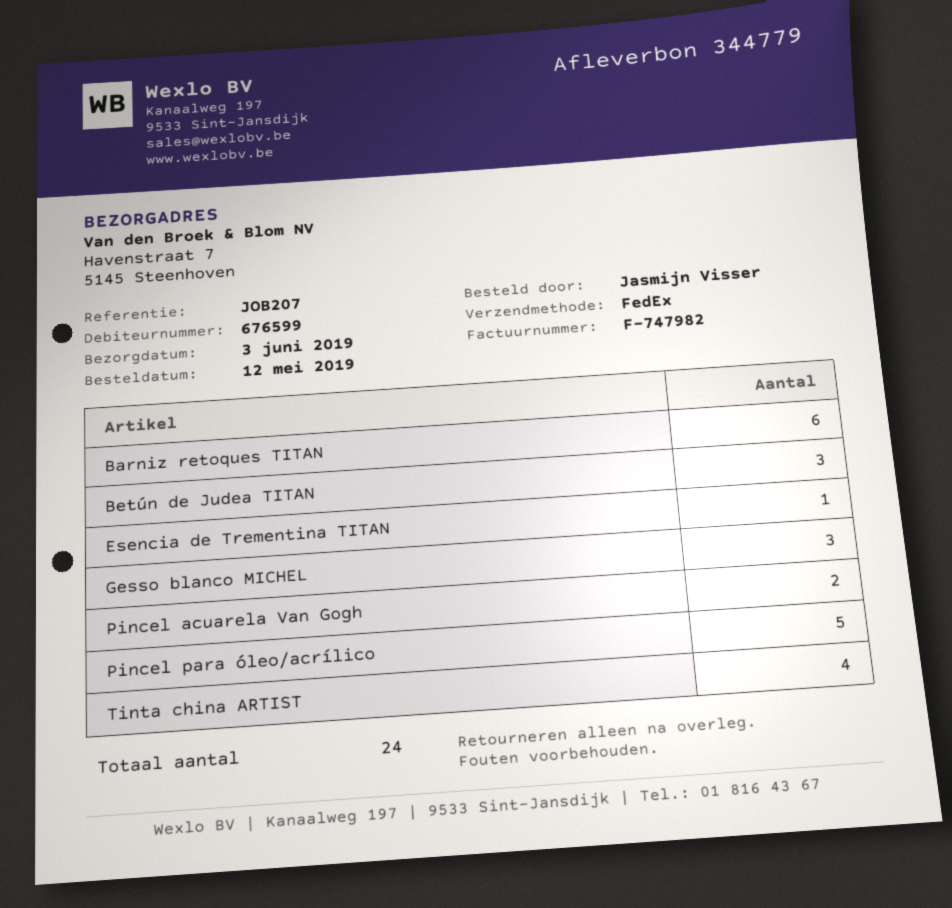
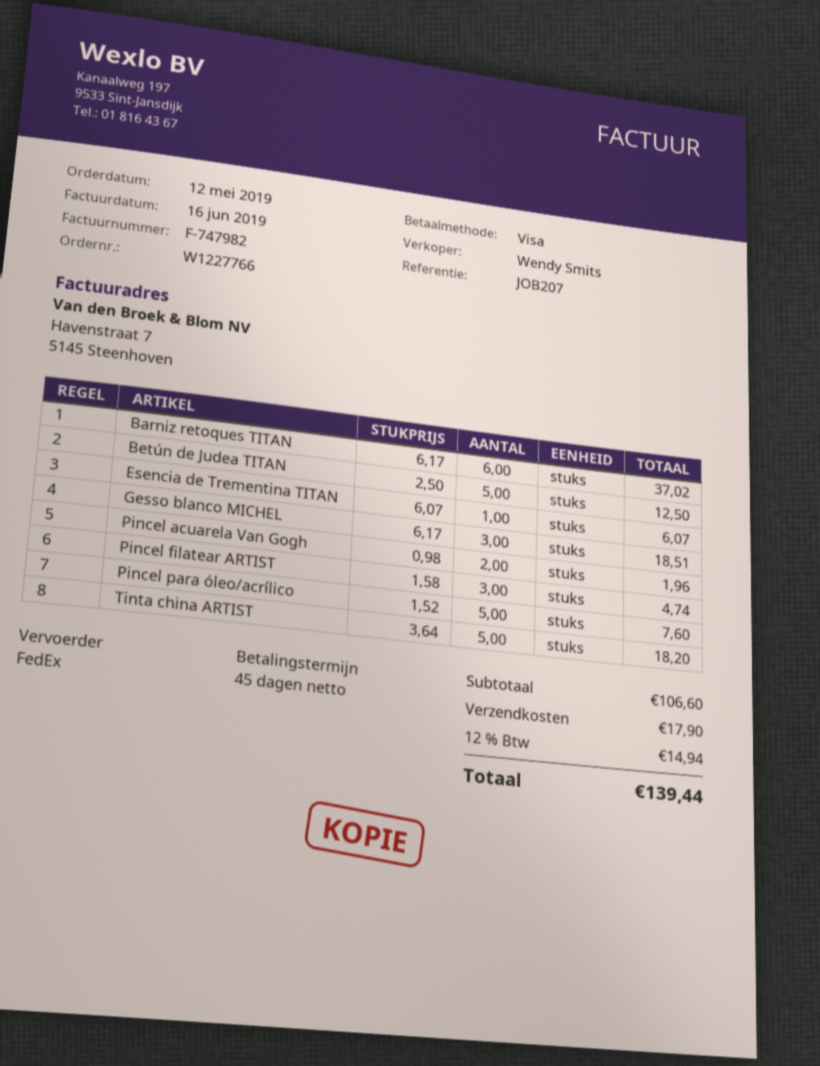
Betún de Judea TITAN: 3 -> 5
Tinta china ARTIST: 4 -> 5
Pincel filatear ARTIST: none -> 3

